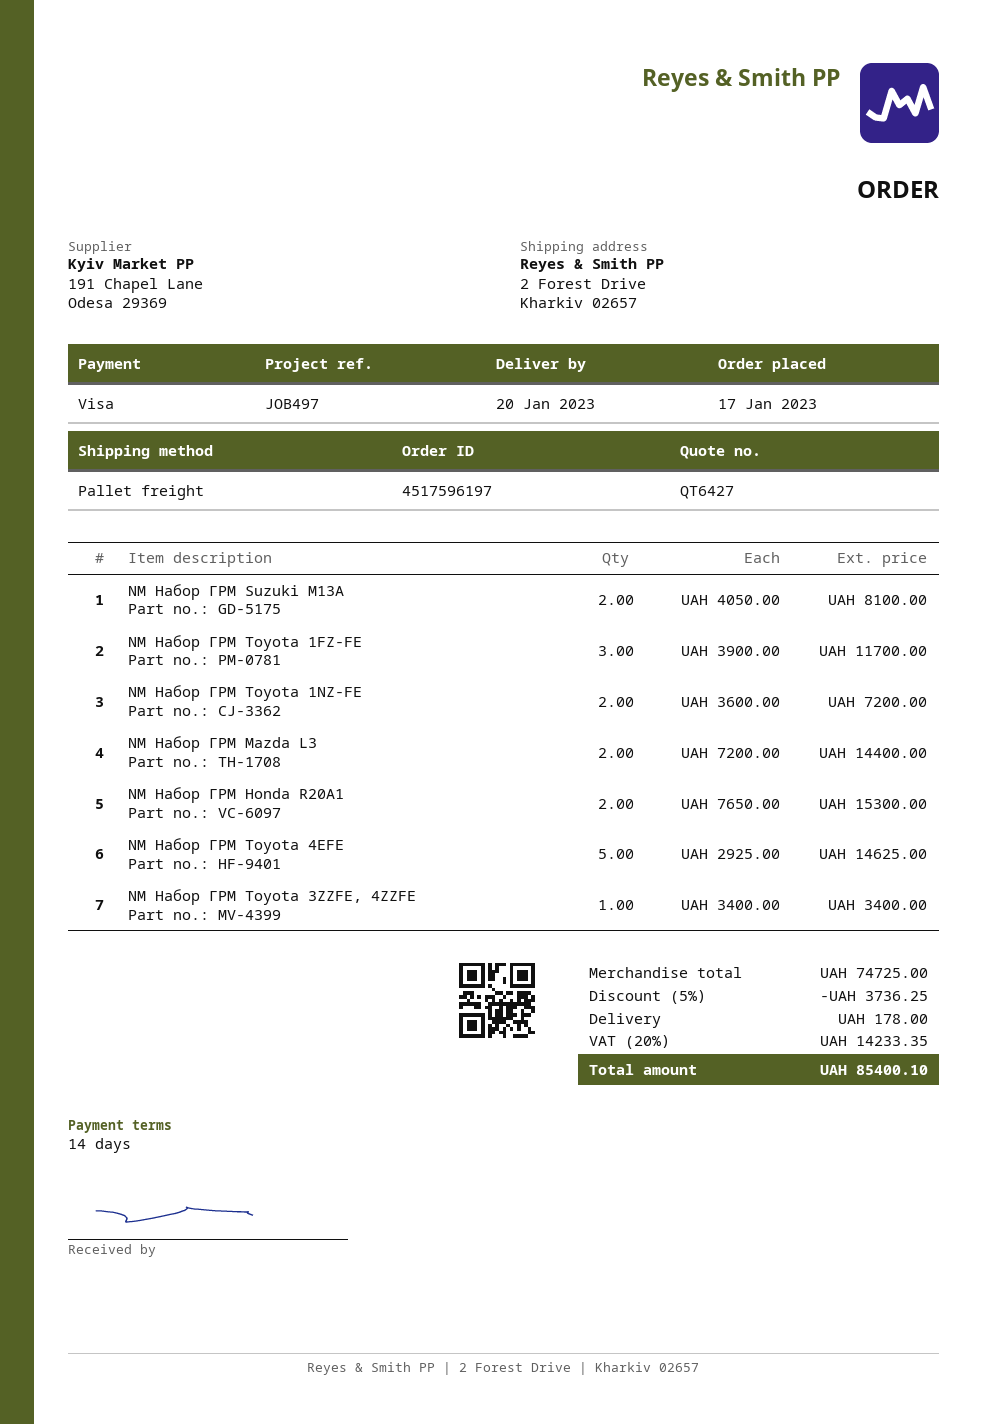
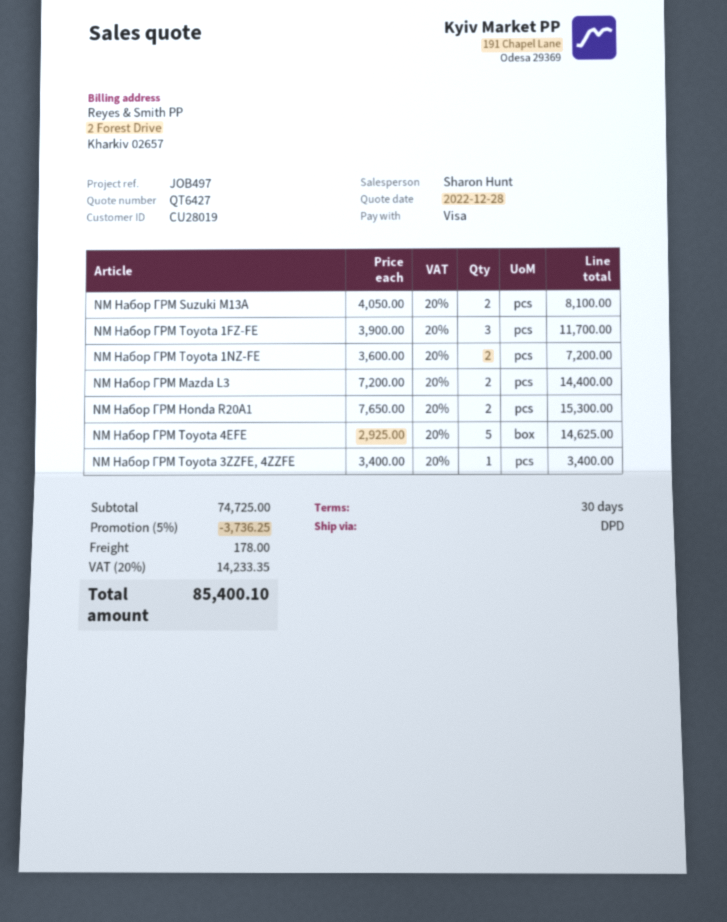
payment terms: 14 days -> 30 days
shipping method: pallet freight -> DPD

